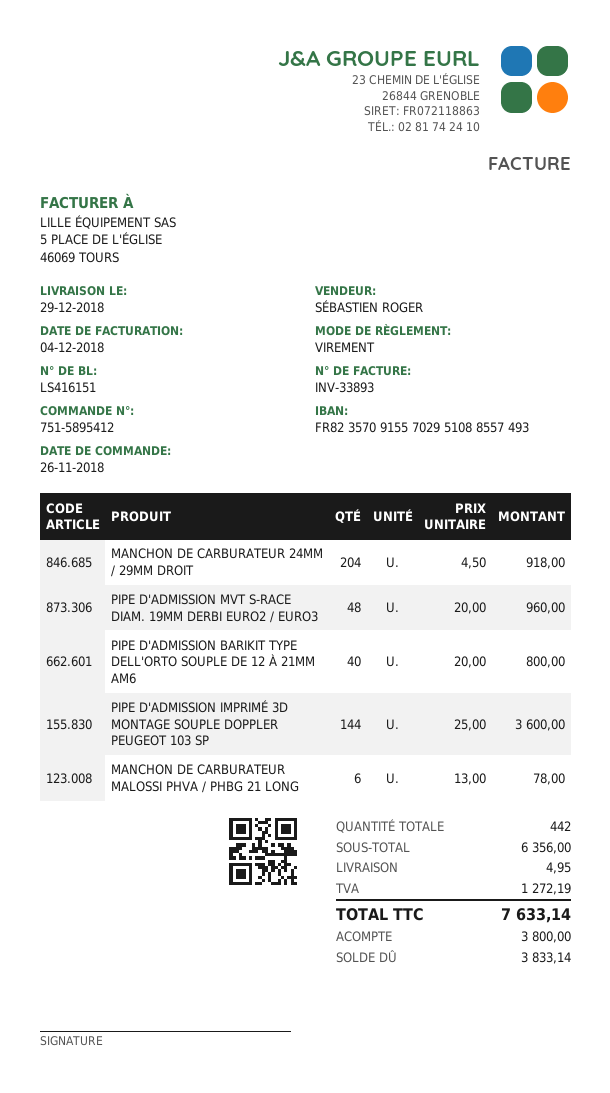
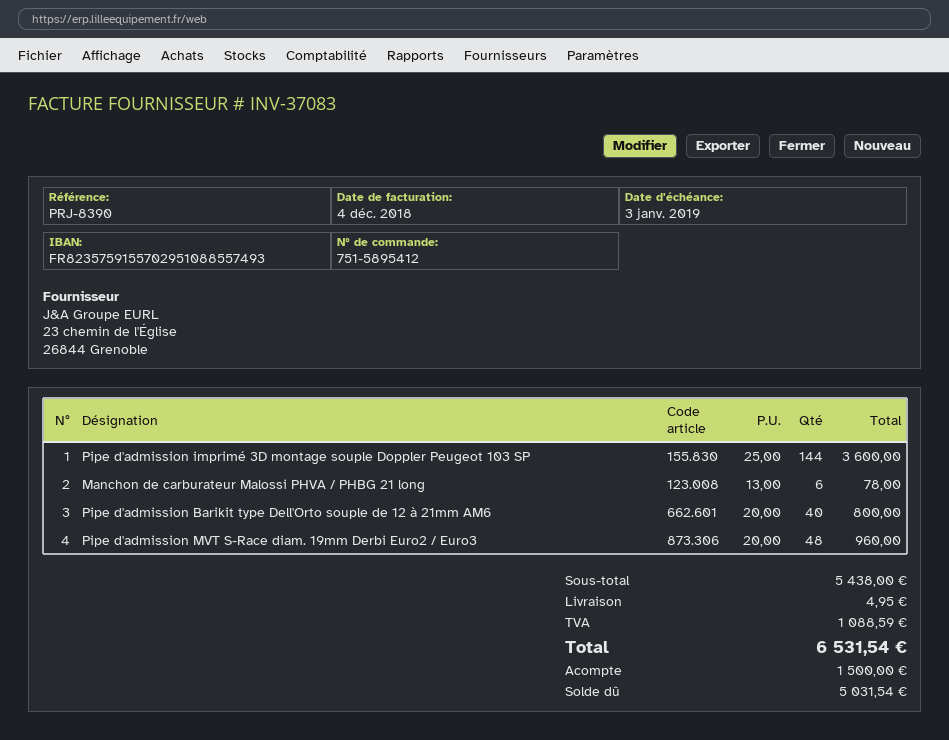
invoice number: INV-33893 -> INV-37083
bank account: FR8235709155702951088557493 -> FR8235759155702951088557493
MANCHON DE CARBURATEUR 24MM / 29MM DROIT: 204 x 4.50 = 918.00 -> none
subtotal: 6356.00 -> 5438.00
tax: 1272.19 -> 1088.59
total: 7633.14 -> 6531.54
deposit: 3800.00 -> 1500.00
balance: 3833.14 -> 5031.54

